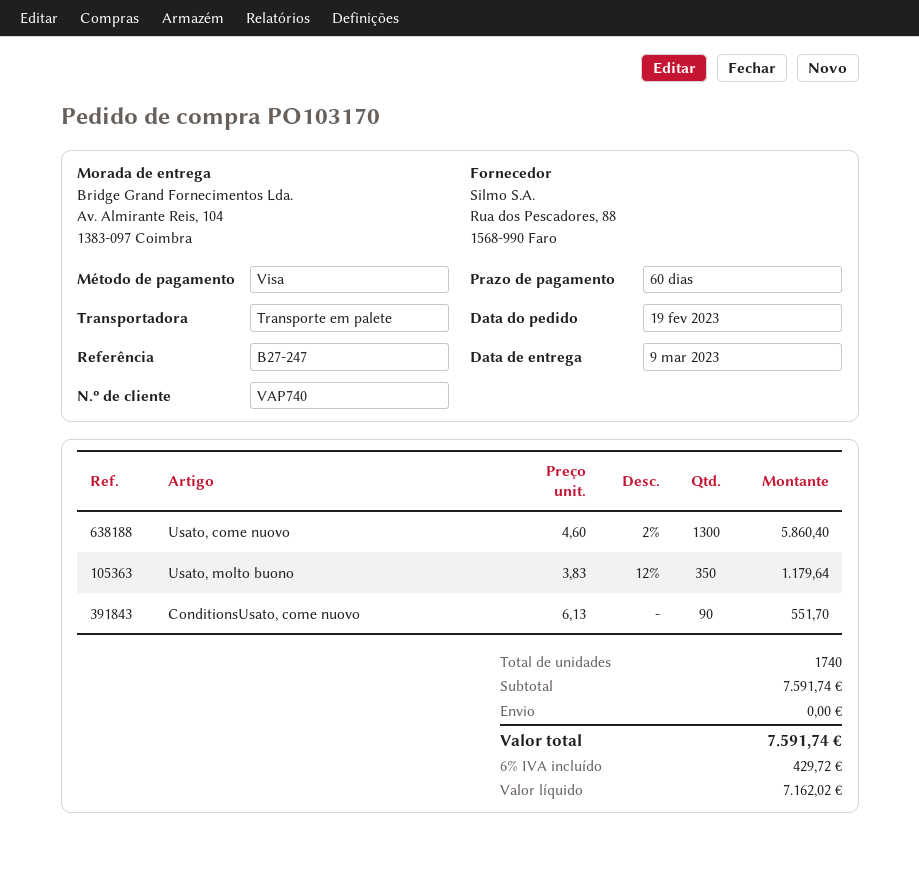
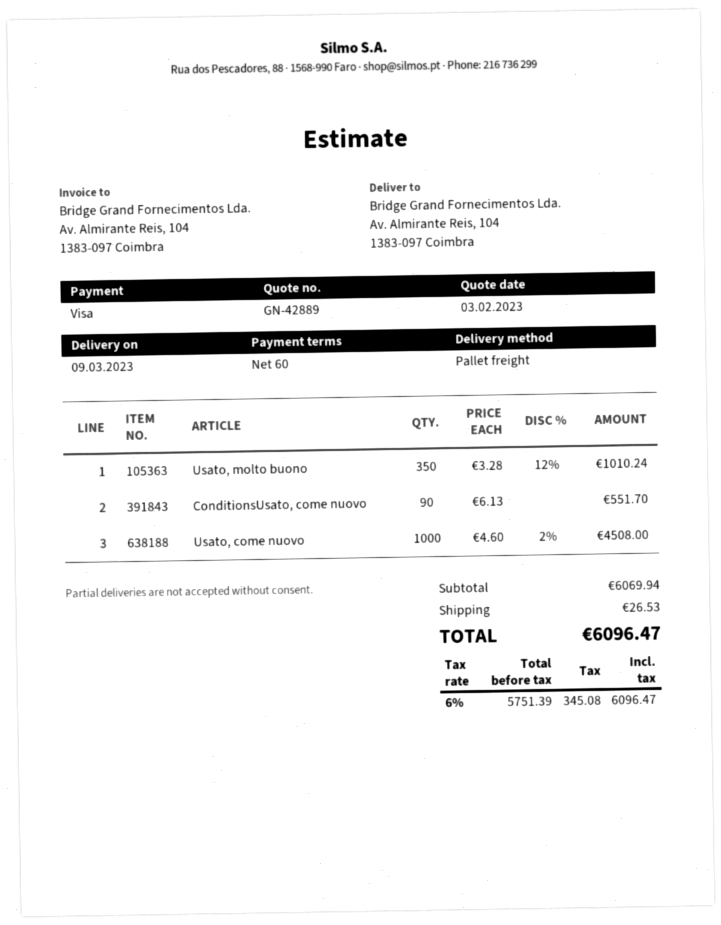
Usato, come nuovo: 1300 x 4.60 - 2% = 5860.40 -> 1000 x 4.60 - 2% = 4508.00
Usato, molto buono: 350 x 3.83 - 12% = 1179.64 -> 350 x 3.28 - 12% = 1010.24
subtotal: 7591.74 -> 6069.94
shipping: 0.00 -> 26.53
net: 7162.02 -> 5751.39
tax: 6% = 429.72 -> 6% = 345.08
total: 7591.74 -> 6096.47

